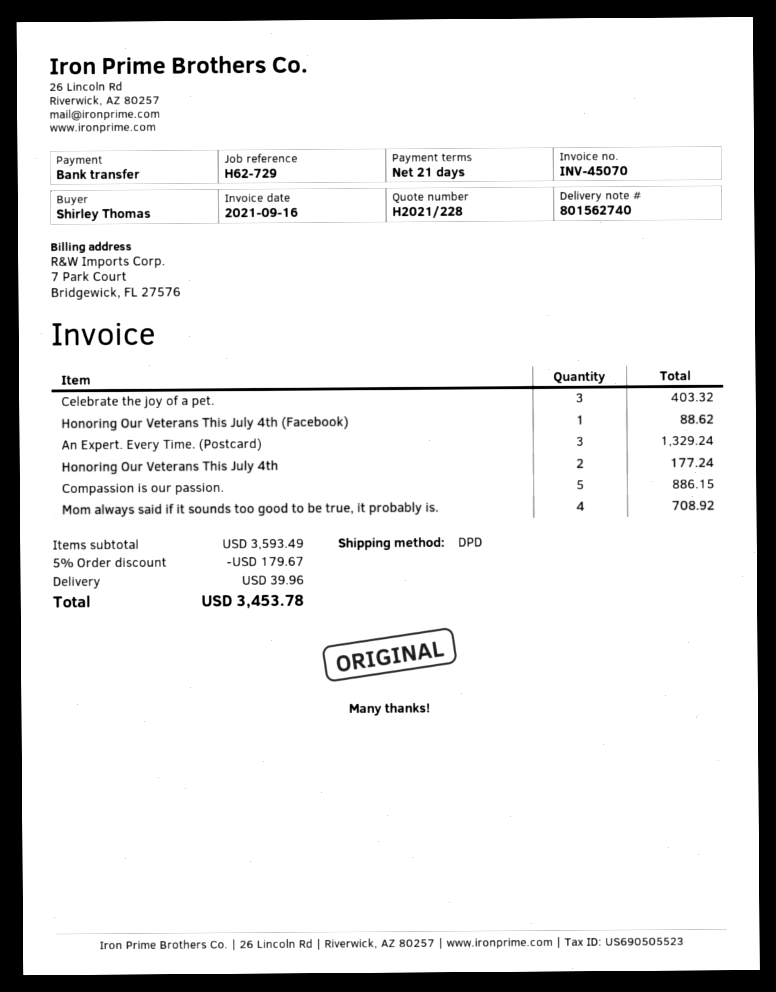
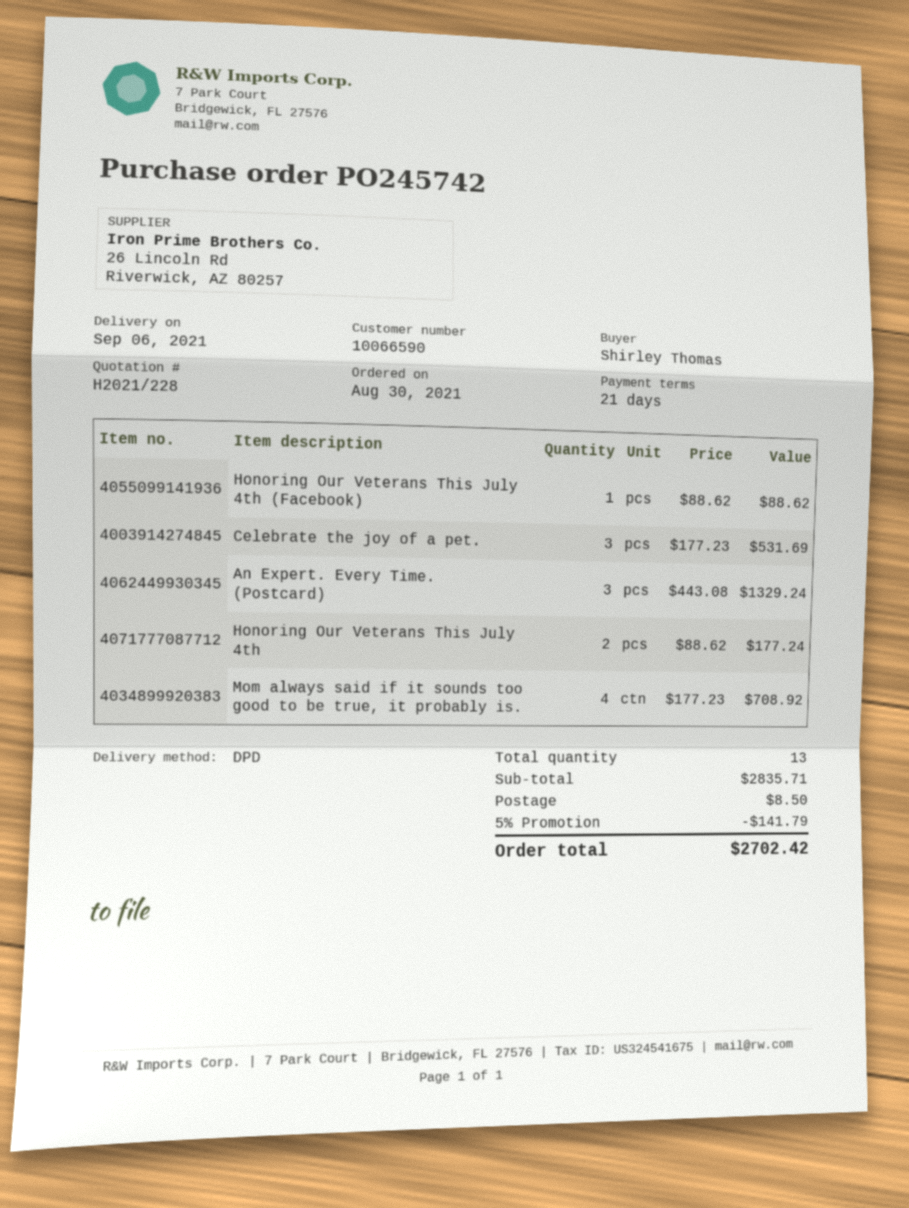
Celebrate the joy of a pet.: 3 for 403.32 -> 3 for 531.69
Compassion is our passion.: 5 for 886.15 -> none
subtotal: 3593.49 -> 2835.71
discount: 5% = 179.67 -> 5% = 141.79
shipping: 39.96 -> 8.50
total: 3453.78 -> 2702.42

